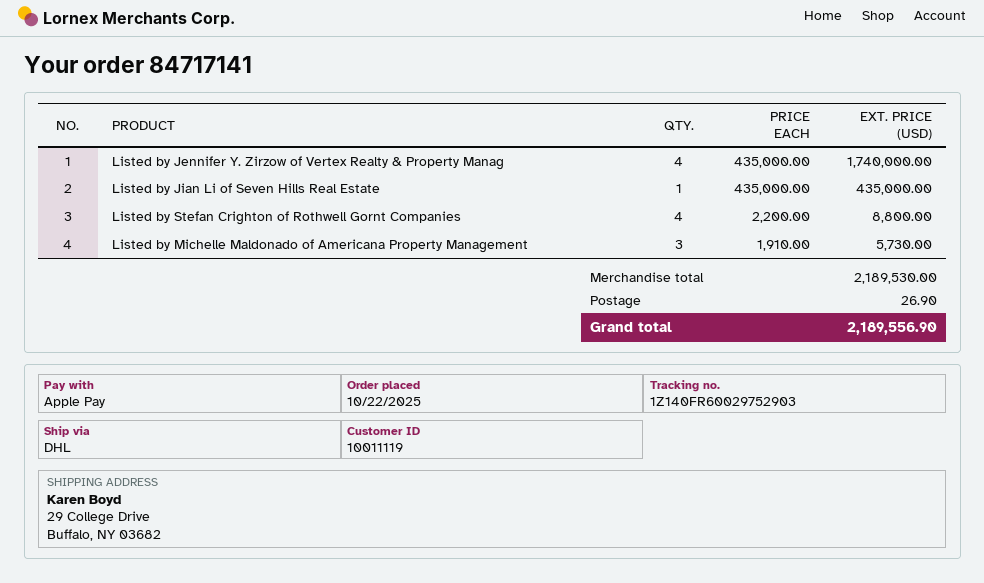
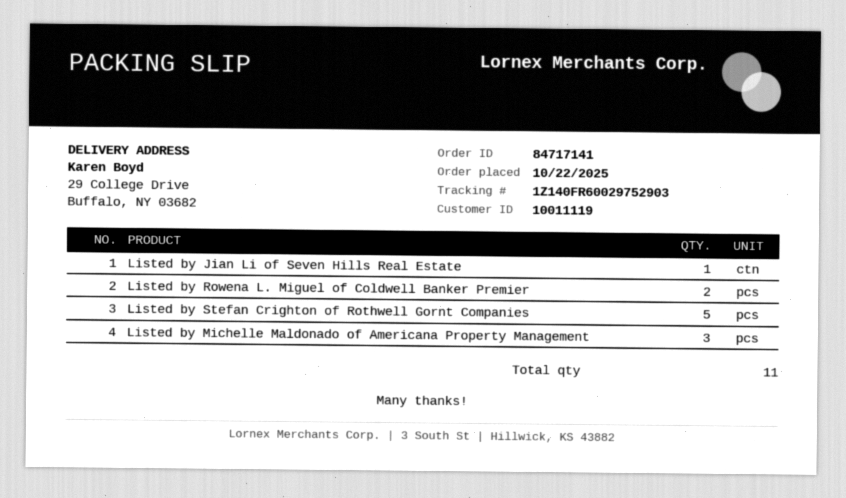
Listed by Jennifer Y. Zirzow of Vertex Realty & Property Manag: 4 -> none
Listed by Stefan Crighton of Rothwell Gornt Companies: 4 -> 5
Listed by Rowena L. Miguel of Coldwell Banker Premier: none -> 2

